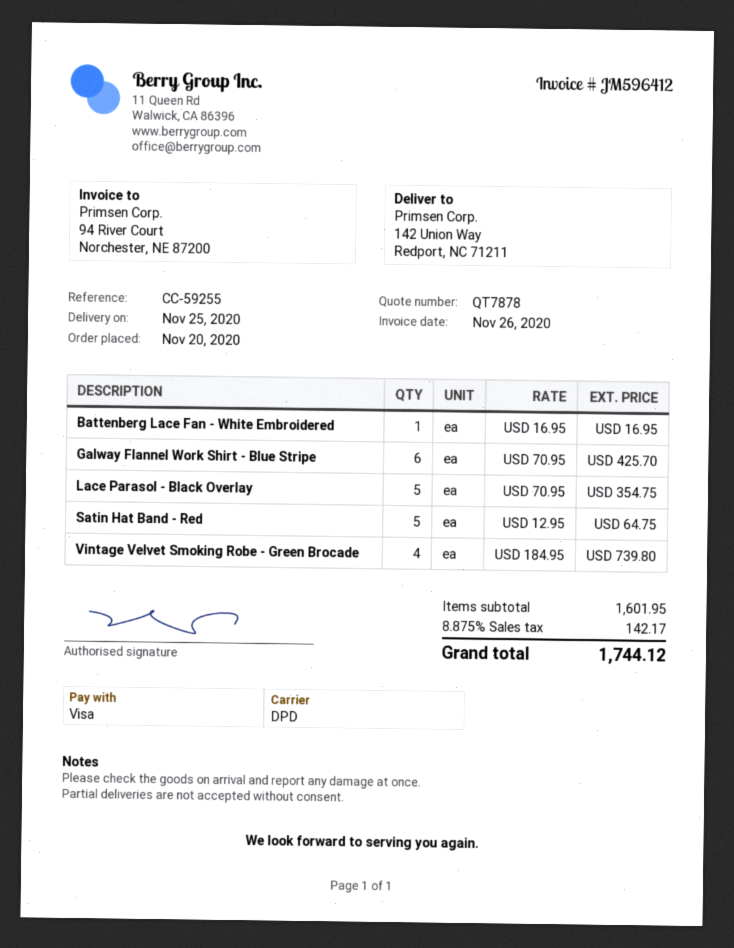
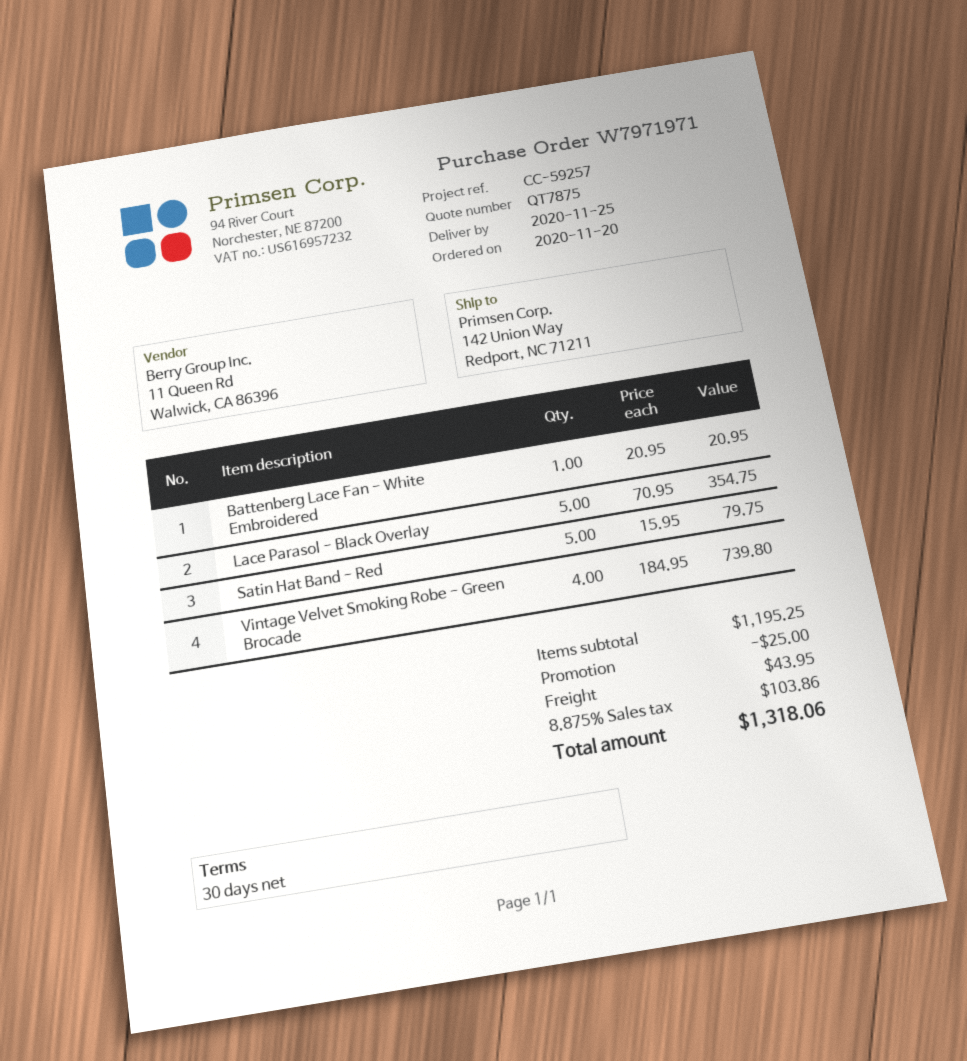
quote number: QT7878 -> QT7875
reference: CC-59255 -> CC-59257
Battenberg Lace Fan - White Embroidered: 1 x 16.95 = 16.95 -> 1 x 20.95 = 20.95
Galway Flannel Work Shirt - Blue Stripe: 6 x 70.95 = 425.70 -> none
Satin Hat Band - Red: 5 x 12.95 = 64.75 -> 5 x 15.95 = 79.75
subtotal: 1601.95 -> 1195.25
discount: none -> 25.00
shipping: none -> 43.95
tax: 8.875% = 142.17 -> 8.875% = 103.86
total: 1744.12 -> 1318.06

